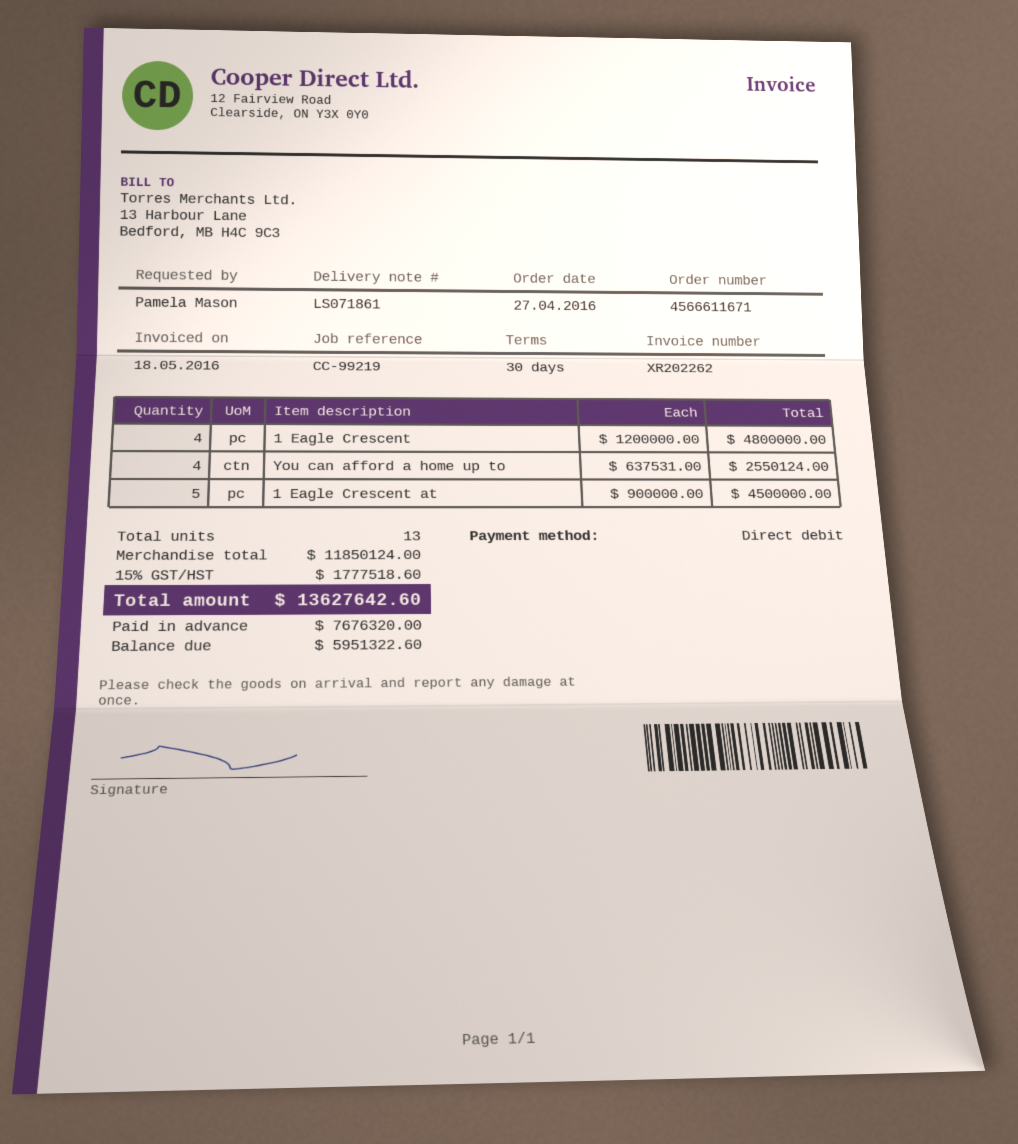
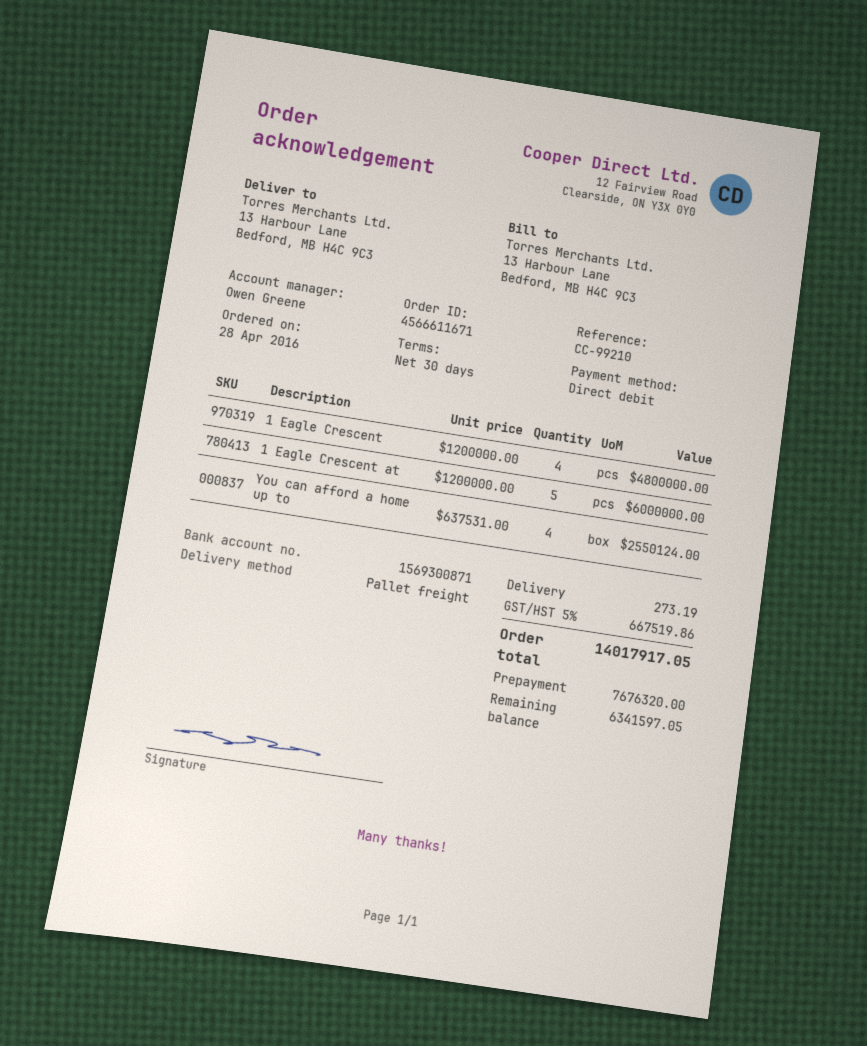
order date: 2016-04-27 -> 2016-04-28
reference: CC-99219 -> CC-99210
1 Eagle Crescent at: 5 x 900000.00 = 4500000.00 -> 5 x 1200000.00 = 6000000.00
shipping: none -> 273.19
tax: 15% = 1777518.60 -> 5% = 667519.86
total: 13627642.60 -> 14017917.05
balance: 5951322.60 -> 6341597.05

